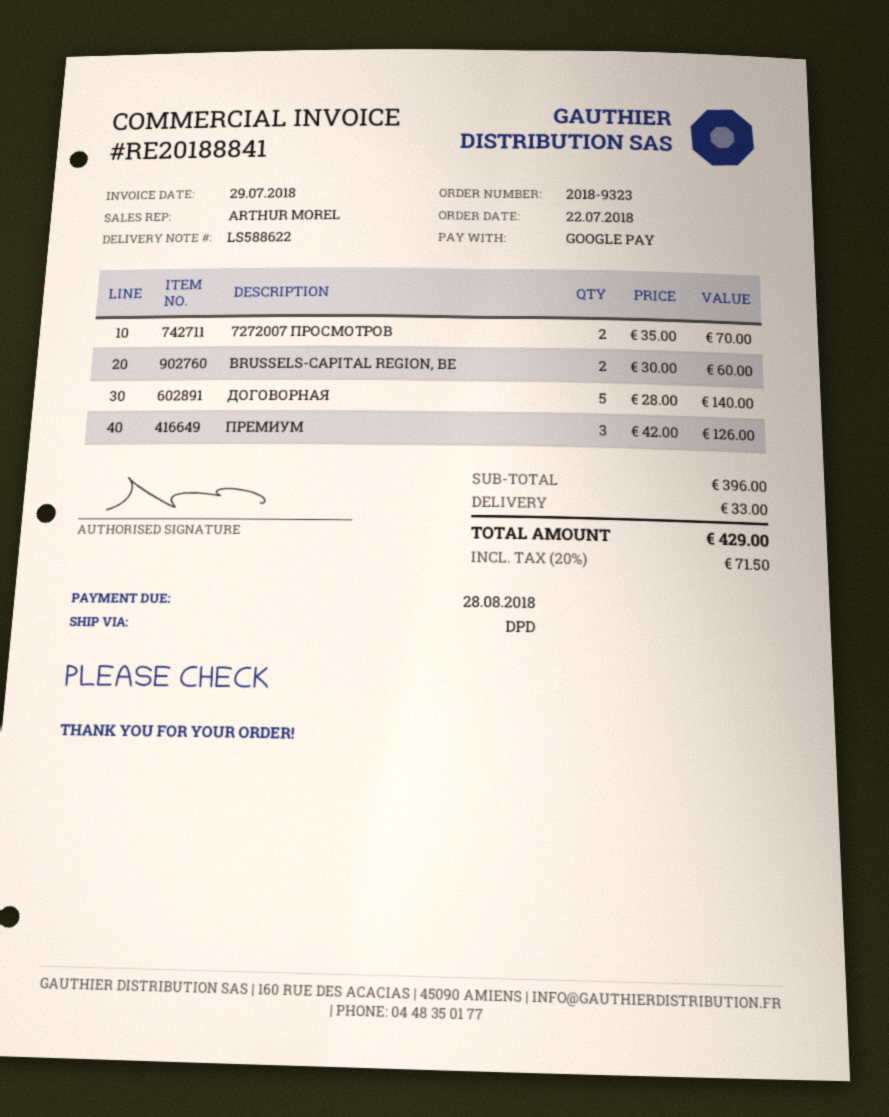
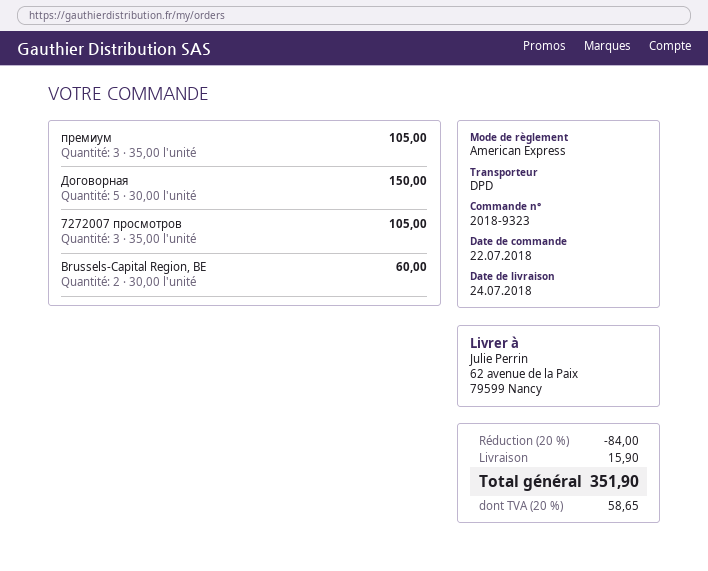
payment method: Google Pay -> American Express
7272007 ПРОСМОТРОВ: 2 x 35.00 = 70.00 -> 3 x 35.00 = 105.00
ДОГОВОРНАЯ: 5 x 28.00 = 140.00 -> 5 x 30.00 = 150.00
ПРЕМИУМ: 3 x 42.00 = 126.00 -> 3 x 35.00 = 105.00
discount: none -> 20% = 84.00
shipping: 33.00 -> 15.90
tax: 20% = 71.50 -> 20% = 58.65
total: 429.00 -> 351.90

